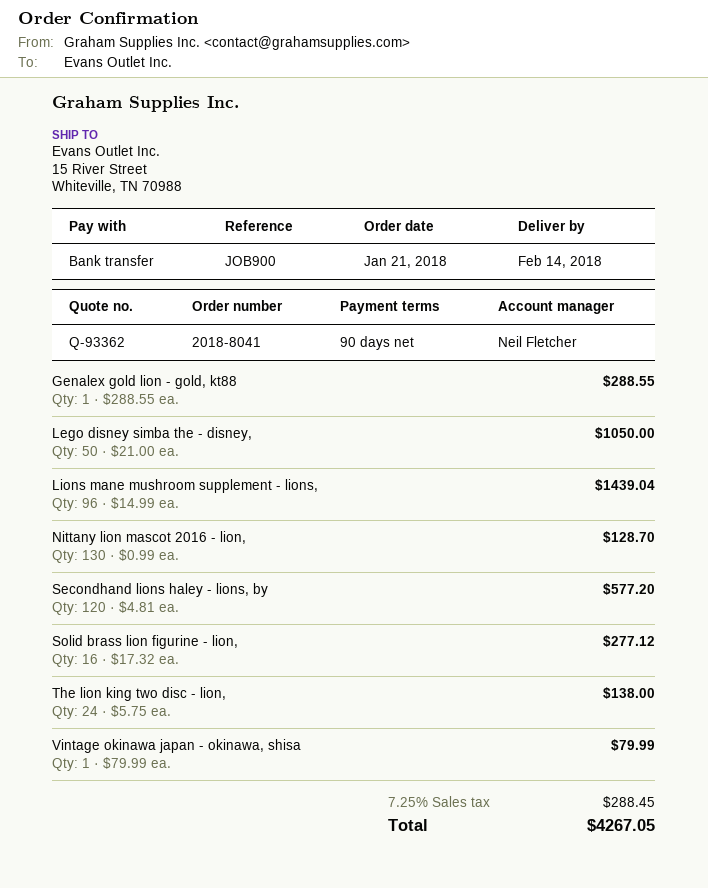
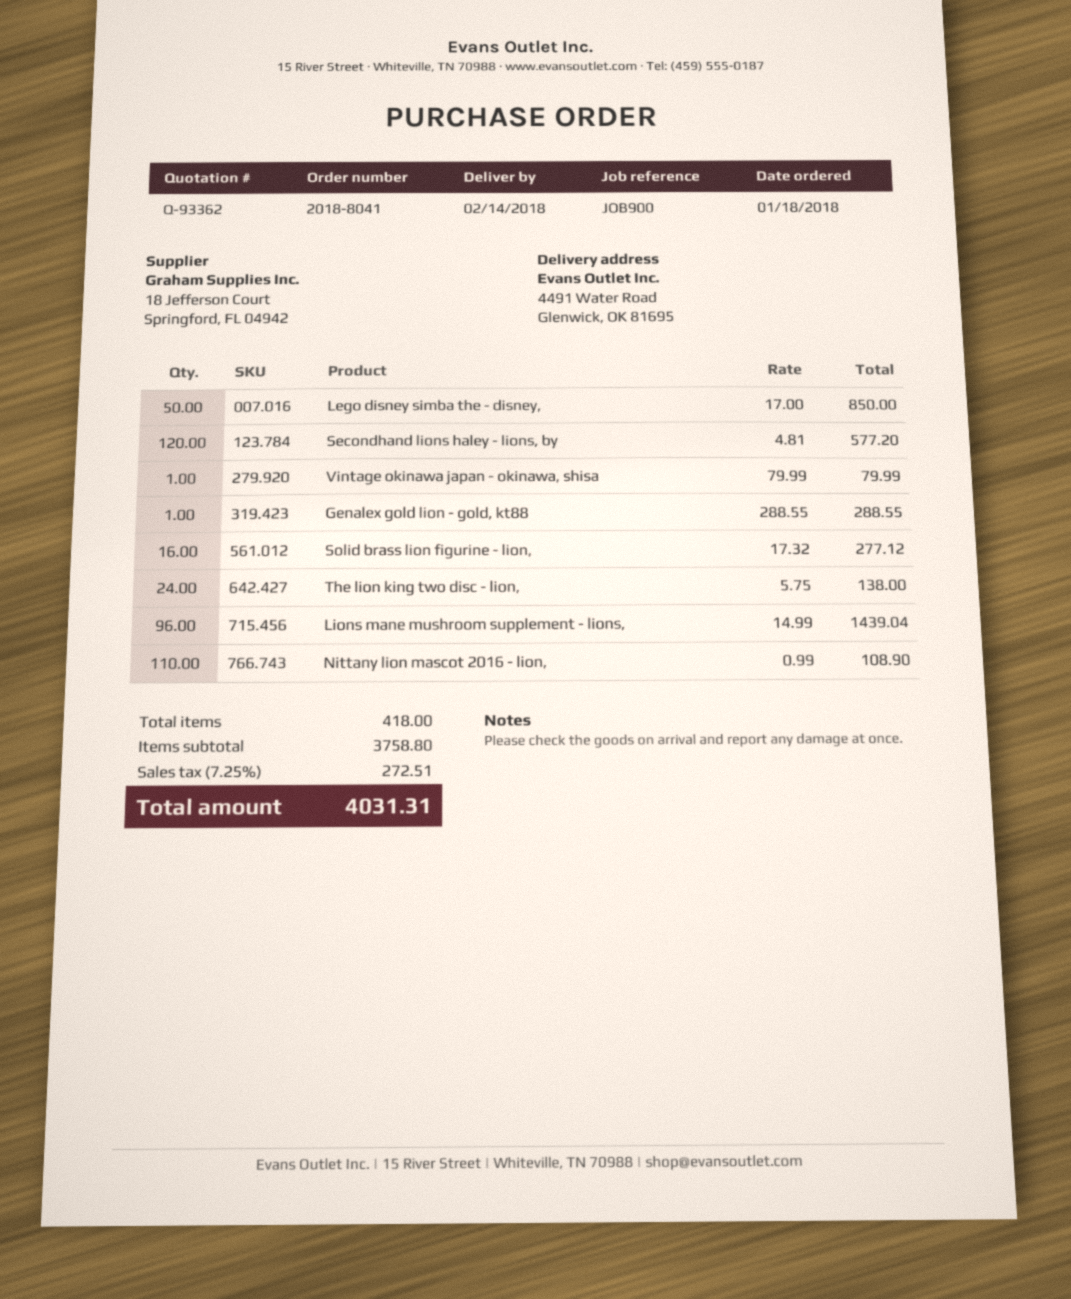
order date: 2018-01-21 -> 2018-01-18
ship to: 15 River Street, Whiteville, TN 70988 -> 4491 Water Road, Glenwick, OK 81695
Lego disney simba the - disney,: 50 x 21.00 = 1050.00 -> 50 x 17.00 = 850.00
Nittany lion mascot 2016 - lion,: 130 x 0.99 = 128.70 -> 110 x 0.99 = 108.90
tax: 7.25% = 288.45 -> 7.25% = 272.51
total: 4267.05 -> 4031.31

